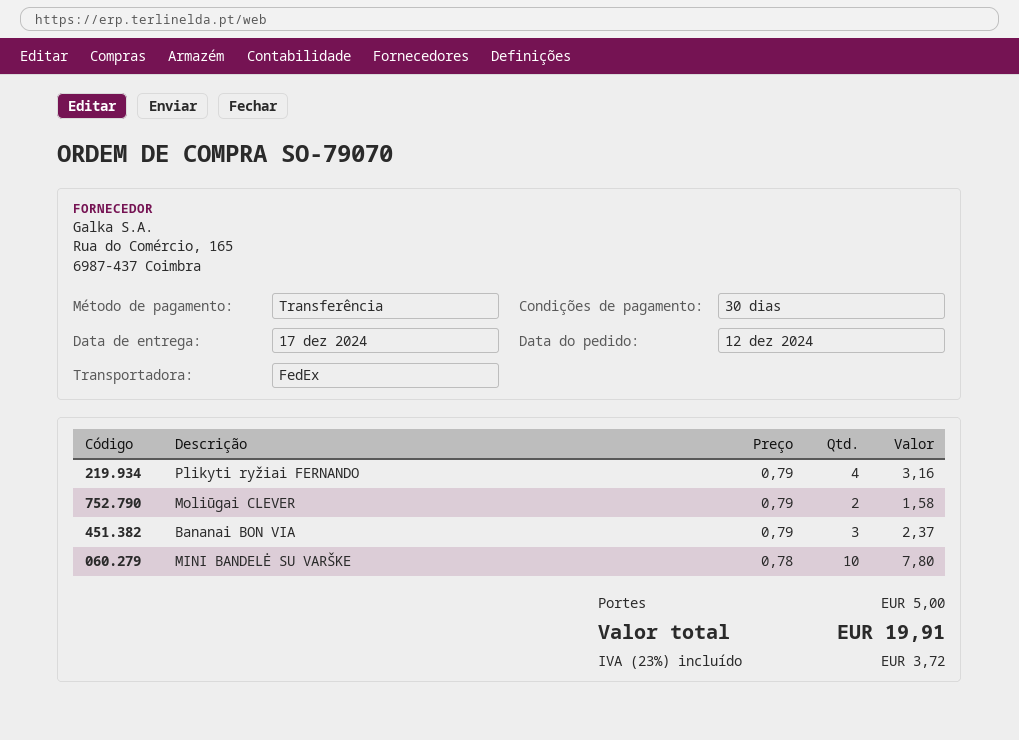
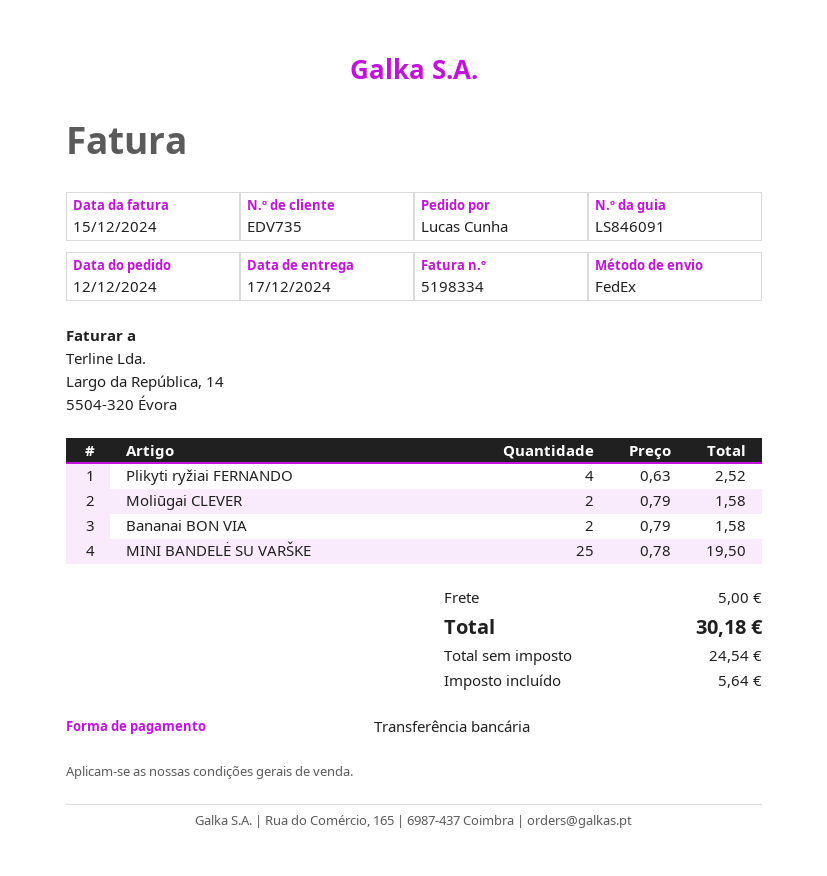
Plikyti ryžiai FERNANDO: 4 x 0.79 = 3.16 -> 4 x 0.63 = 2.52
Bananai BON VIA: 3 x 0.79 = 2.37 -> 2 x 0.79 = 1.58
MINI BANDELĖ SU VARŠKE: 10 x 0.78 = 7.80 -> 25 x 0.78 = 19.50
tax: 3.72 -> 5.64
total: 19.91 -> 30.18

